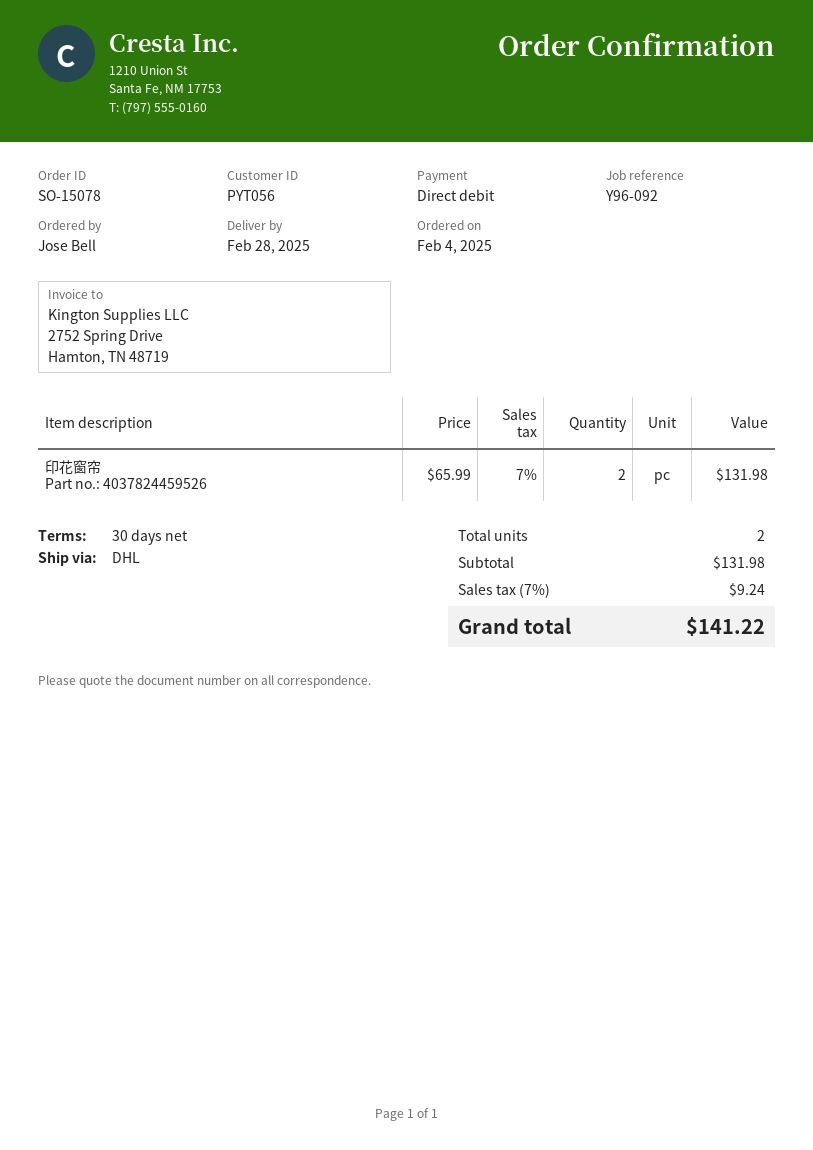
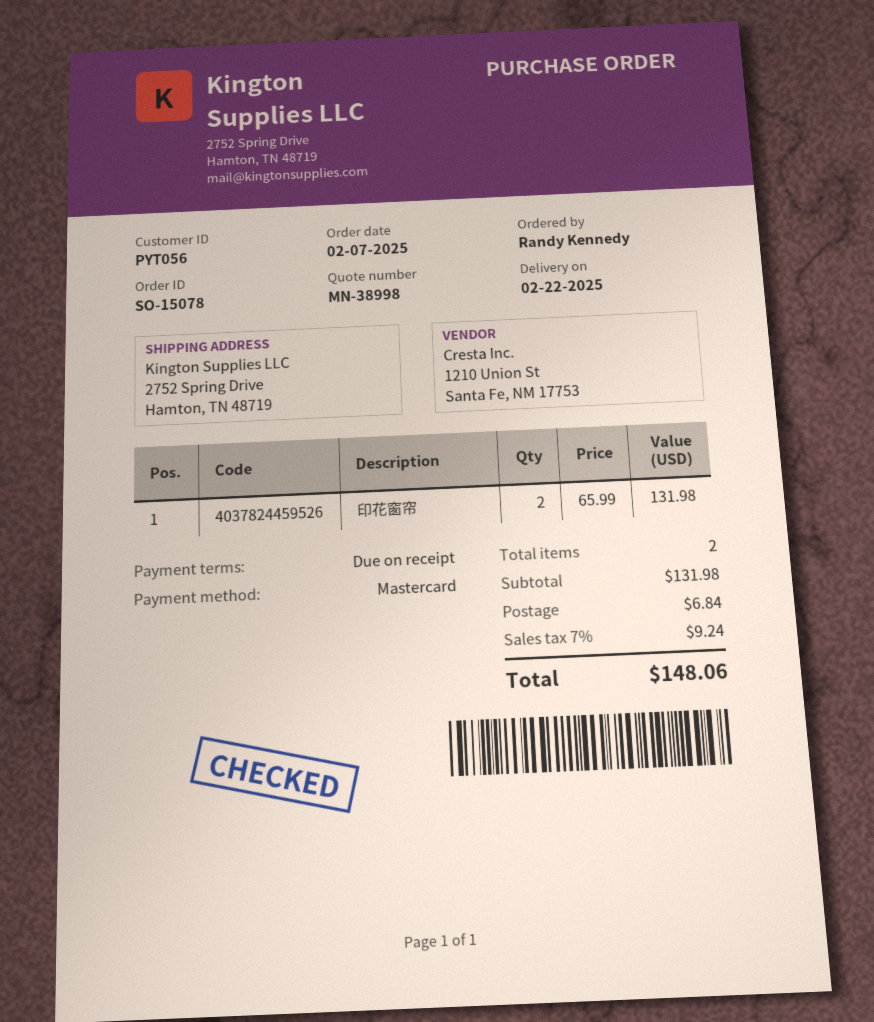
order date: 2025-02-04 -> 2025-02-07
delivery date: 2025-02-28 -> 2025-02-22
payment terms: 30 days -> on receipt
ordered by: Jose Bell -> Randy Kennedy
payment method: direct debit -> Mastercard
shipping: none -> 6.84
total: 141.22 -> 148.06

